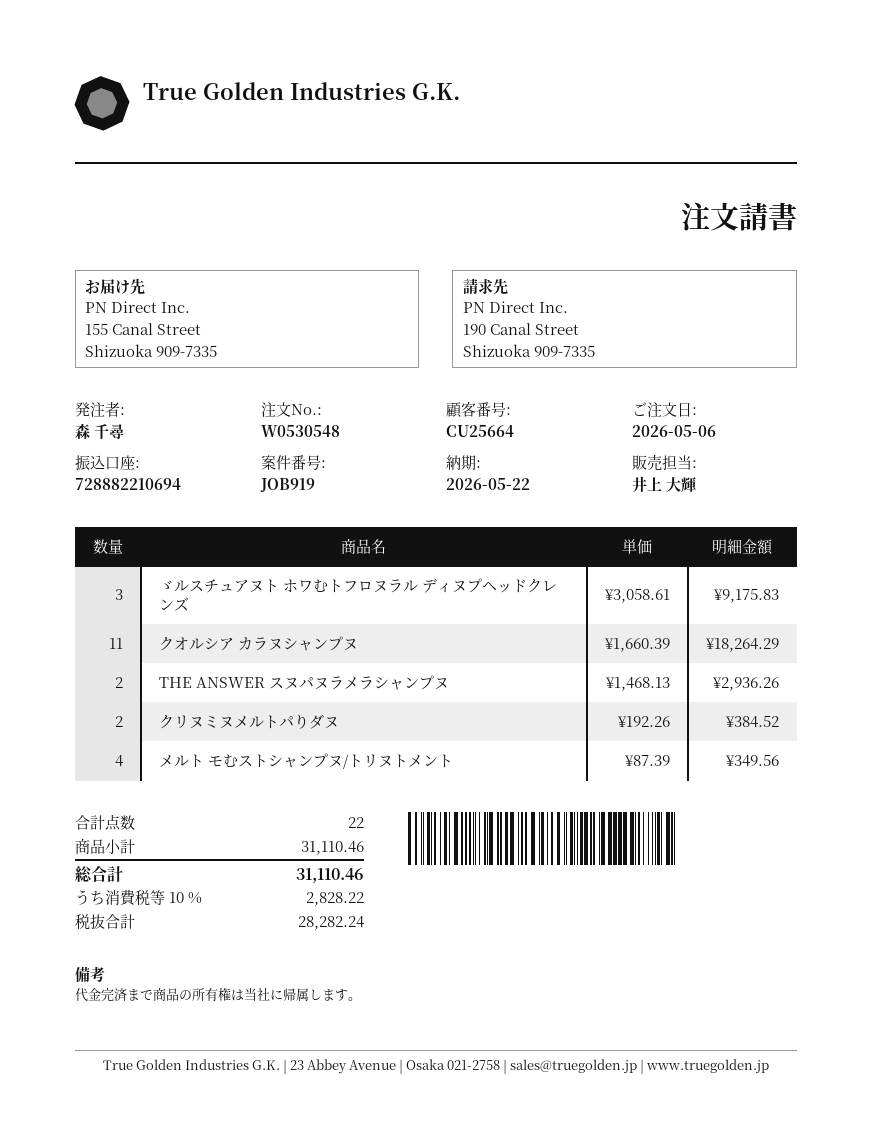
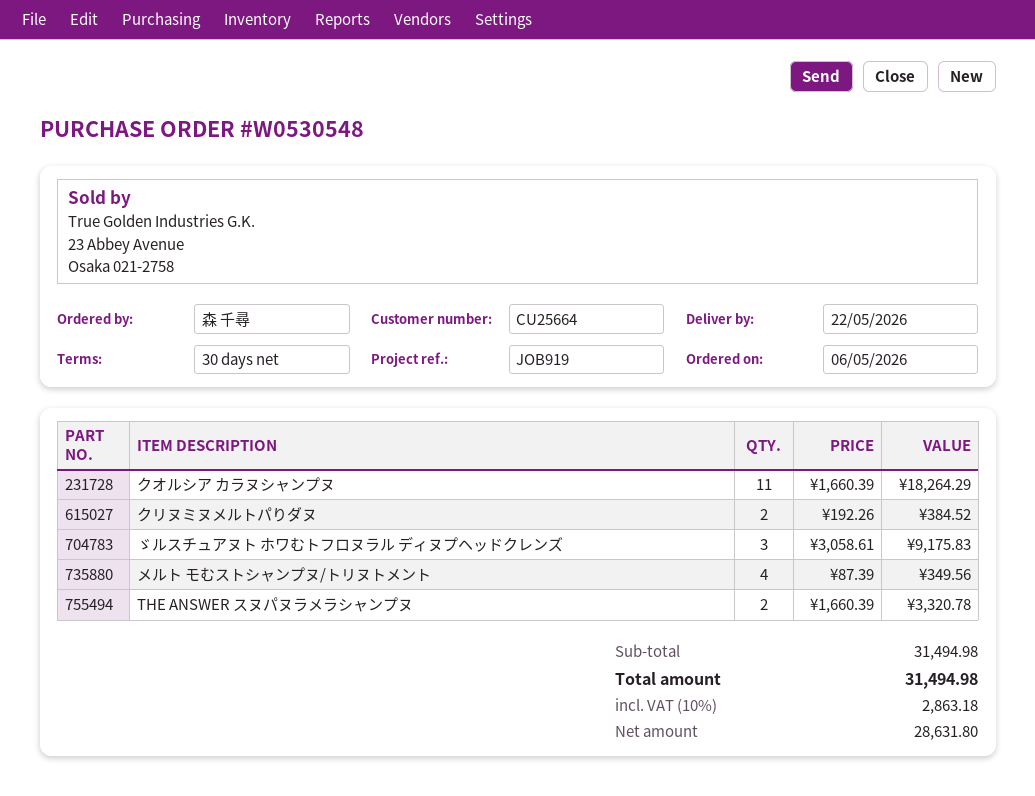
THE ANSWER スヌパヌラメラシャンプヌ: 2 x 1468.13 = 2936.26 -> 2 x 1660.39 = 3320.78
subtotal: 31110.46 -> 31494.98
net: 28282.24 -> 28631.80
tax: 10% = 2828.22 -> 10% = 2863.18
total: 31110.46 -> 31494.98

